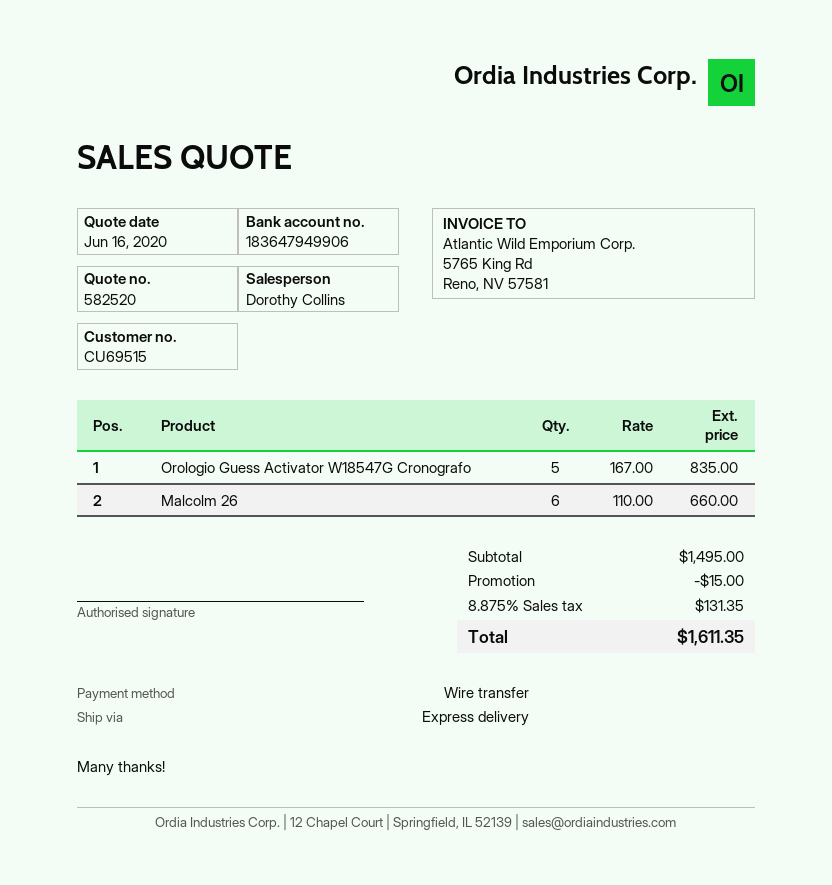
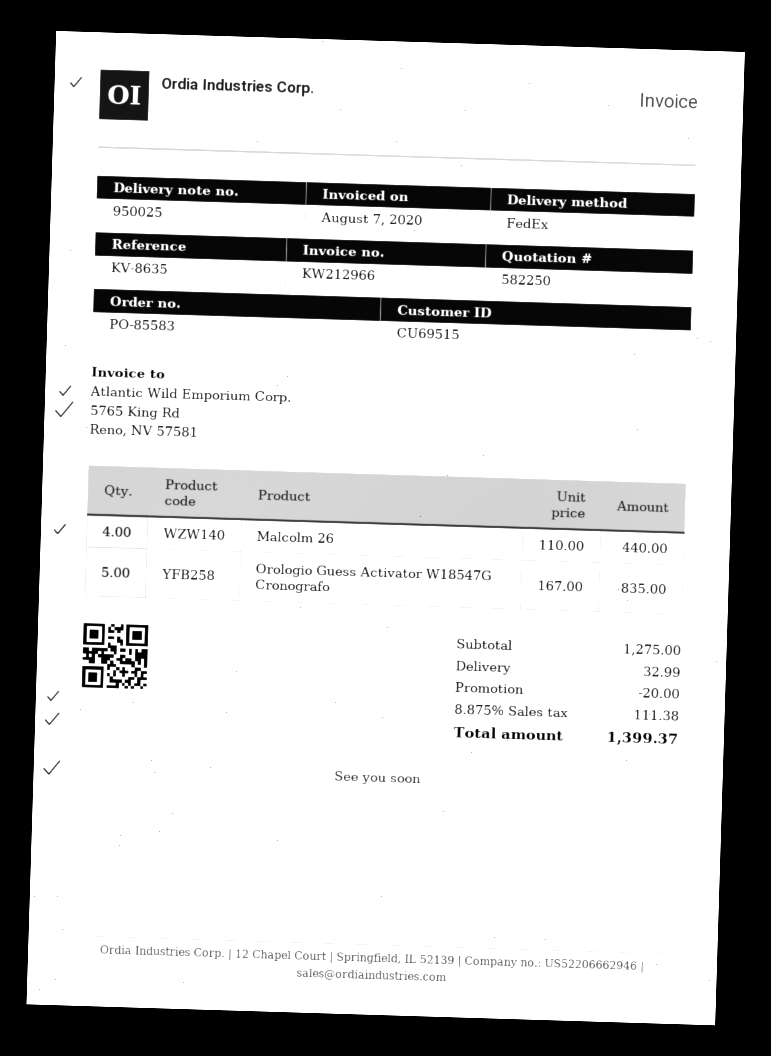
quote number: 582520 -> 582250
shipping method: express -> FedEx
Malcolm 26: 6 x 110.00 = 660.00 -> 4 x 110.00 = 440.00
subtotal: 1495.00 -> 1275.00
discount: 15.00 -> 20.00
shipping: none -> 32.99
tax: 8.875% = 131.35 -> 8.875% = 111.38
total: 1611.35 -> 1399.37

